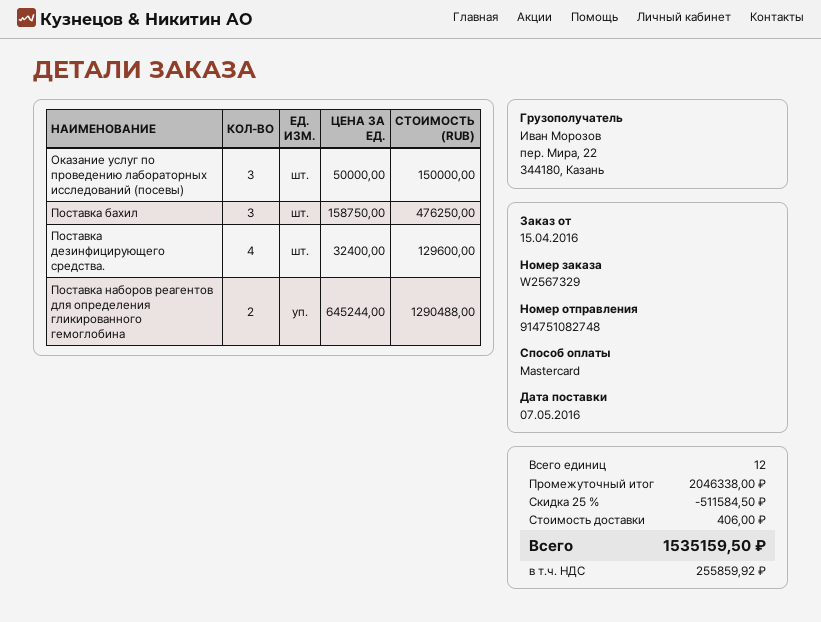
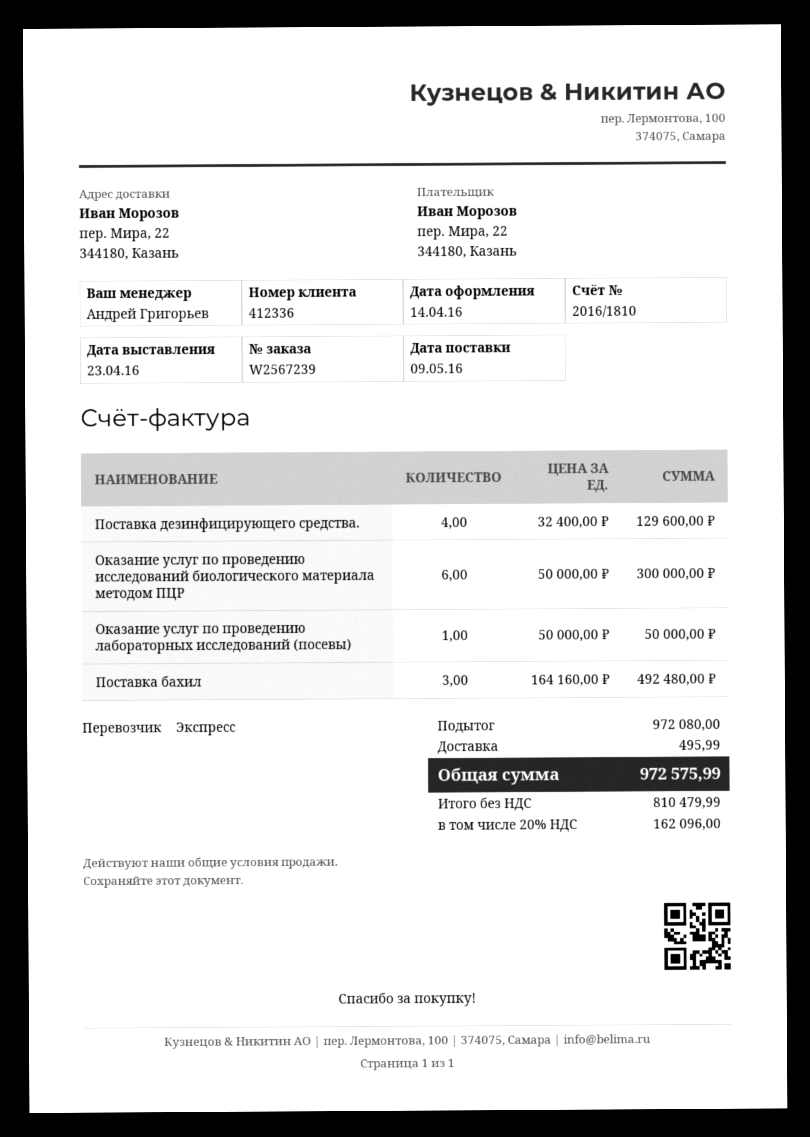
order number: W2567329 -> W2567239
order date: 2016-04-15 -> 2016-04-14
delivery date: 2016-05-07 -> 2016-05-09
Оказание услуг по проведению лабораторных исследований (посевы): 3 x 50000.00 = 150000.00 -> 1 x 50000.00 = 50000.00
Поставка бахил: 3 x 158750.00 = 476250.00 -> 3 x 164160.00 = 492480.00
Поставка наборов реагентов для определения гликированного гемоглобина: 2 x 645244.00 = 1290488.00 -> none
Оказание услуг по проведению исследований биологического материала методом ПЦР: none -> 6 x 50000.00 = 300000.00
subtotal: 2046338.00 -> 972080.00
discount: 25% = 511584.50 -> none
shipping: 406.00 -> 495.99
tax: 255859.92 -> 162096.00
total: 1535159.50 -> 972575.99

